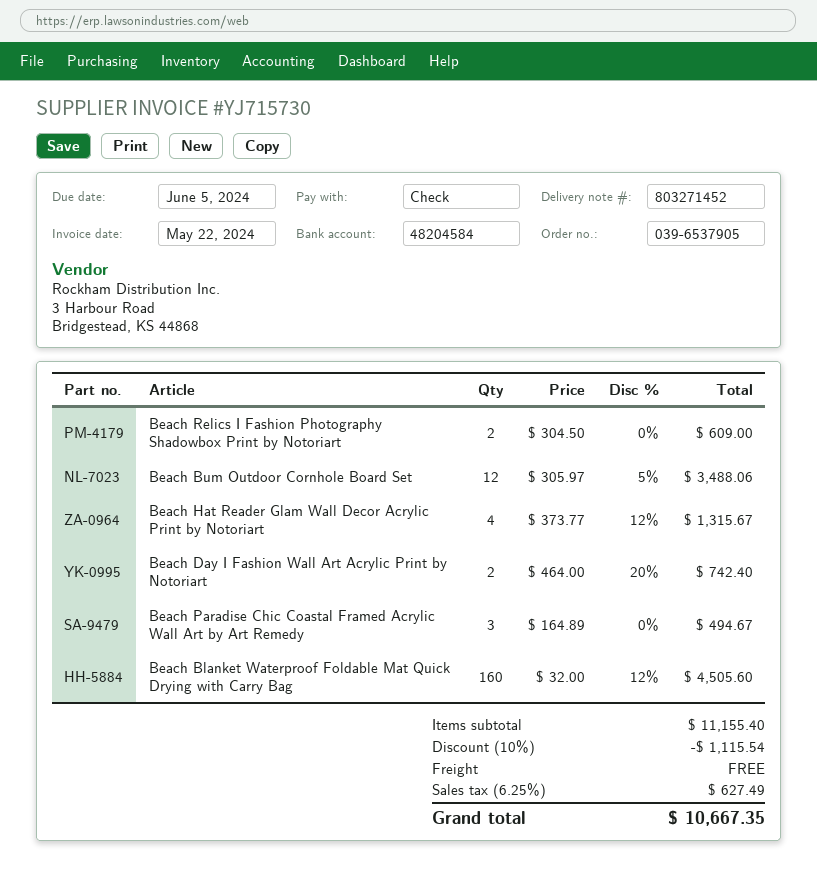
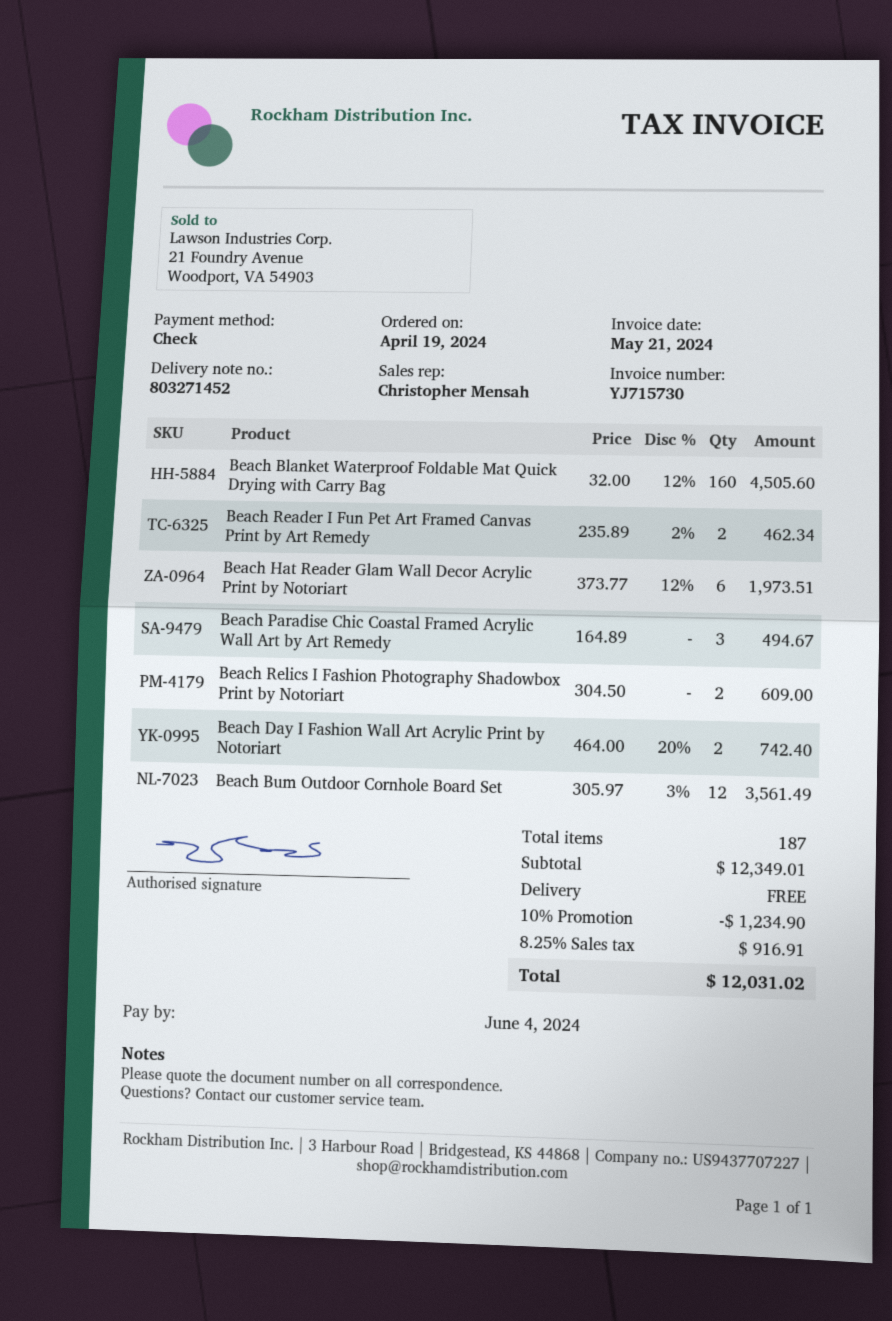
invoice date: 2024-05-22 -> 2024-05-21
due date: 2024-06-05 -> 2024-06-04
Beach Bum Outdoor Cornhole Board Set: 12 x 305.97 - 5% = 3488.06 -> 12 x 305.97 - 3% = 3561.49
Beach Hat Reader Glam Wall Decor Acrylic Print by Notoriart: 4 x 373.77 - 12% = 1315.67 -> 6 x 373.77 - 12% = 1973.51
Beach Reader I Fun Pet Art Framed Canvas Print by Art Remedy: none -> 2 x 235.89 - 2% = 462.34
subtotal: 11155.40 -> 12349.01
discount: 10% = 1115.54 -> 10% = 1234.90
tax: 6.25% = 627.49 -> 8.25% = 916.91
total: 10667.35 -> 12031.02

